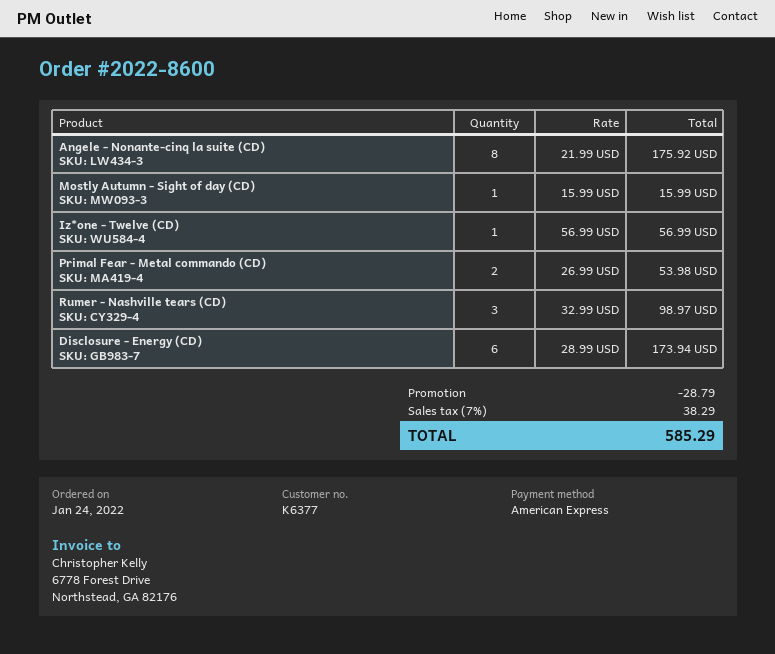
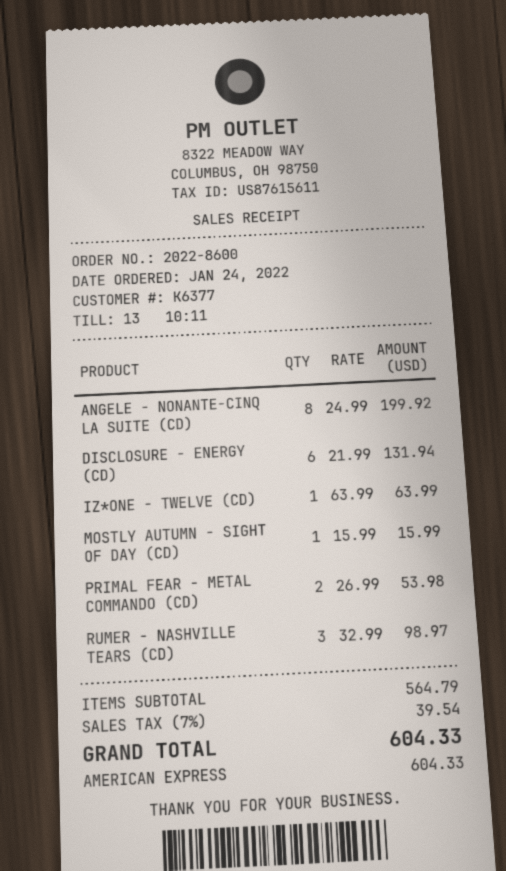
Angele - Nonante-cinq la suite (CD): 8 x 21.99 = 175.92 -> 8 x 24.99 = 199.92
Iz*one - Twelve (CD): 1 x 56.99 = 56.99 -> 1 x 63.99 = 63.99
Disclosure - Energy (CD): 6 x 28.99 = 173.94 -> 6 x 21.99 = 131.94
discount: 28.79 -> none
tax: 7% = 38.29 -> 7% = 39.54
total: 585.29 -> 604.33

